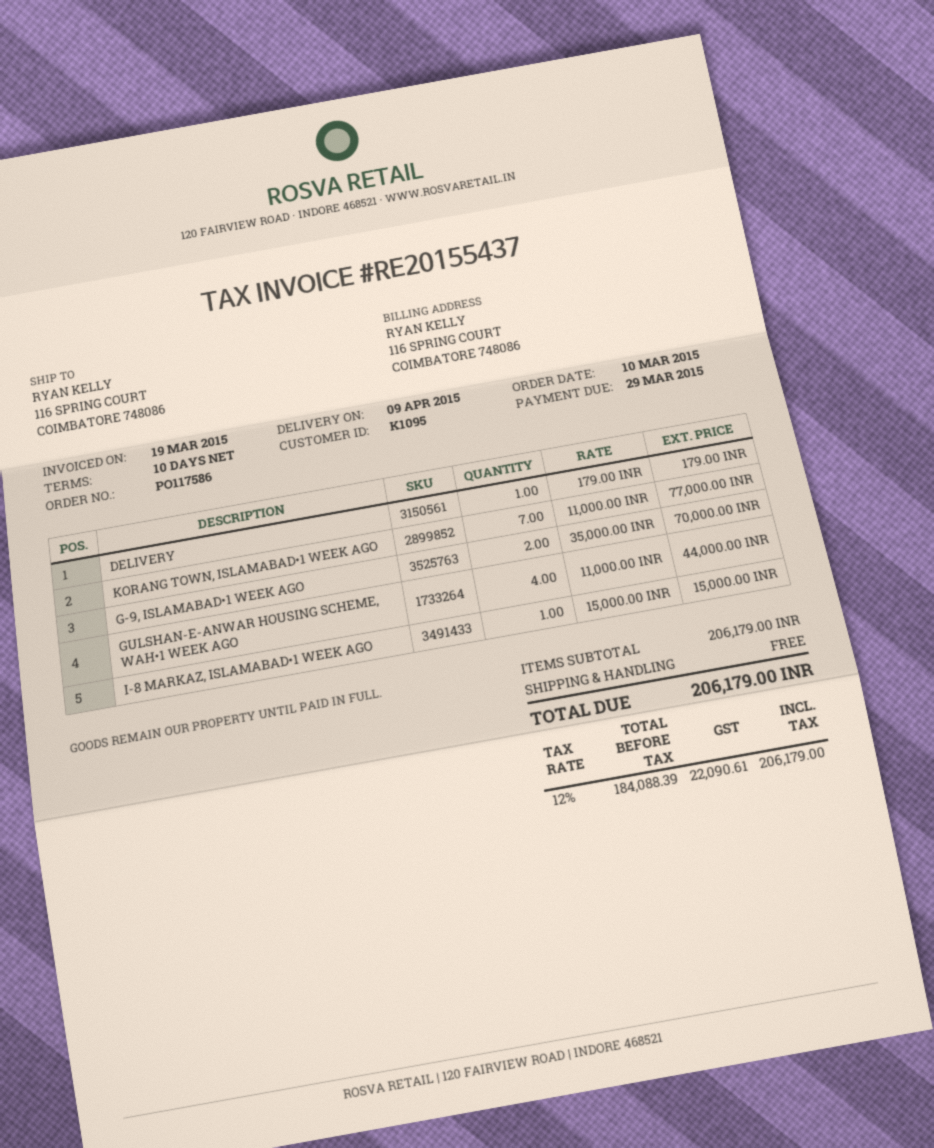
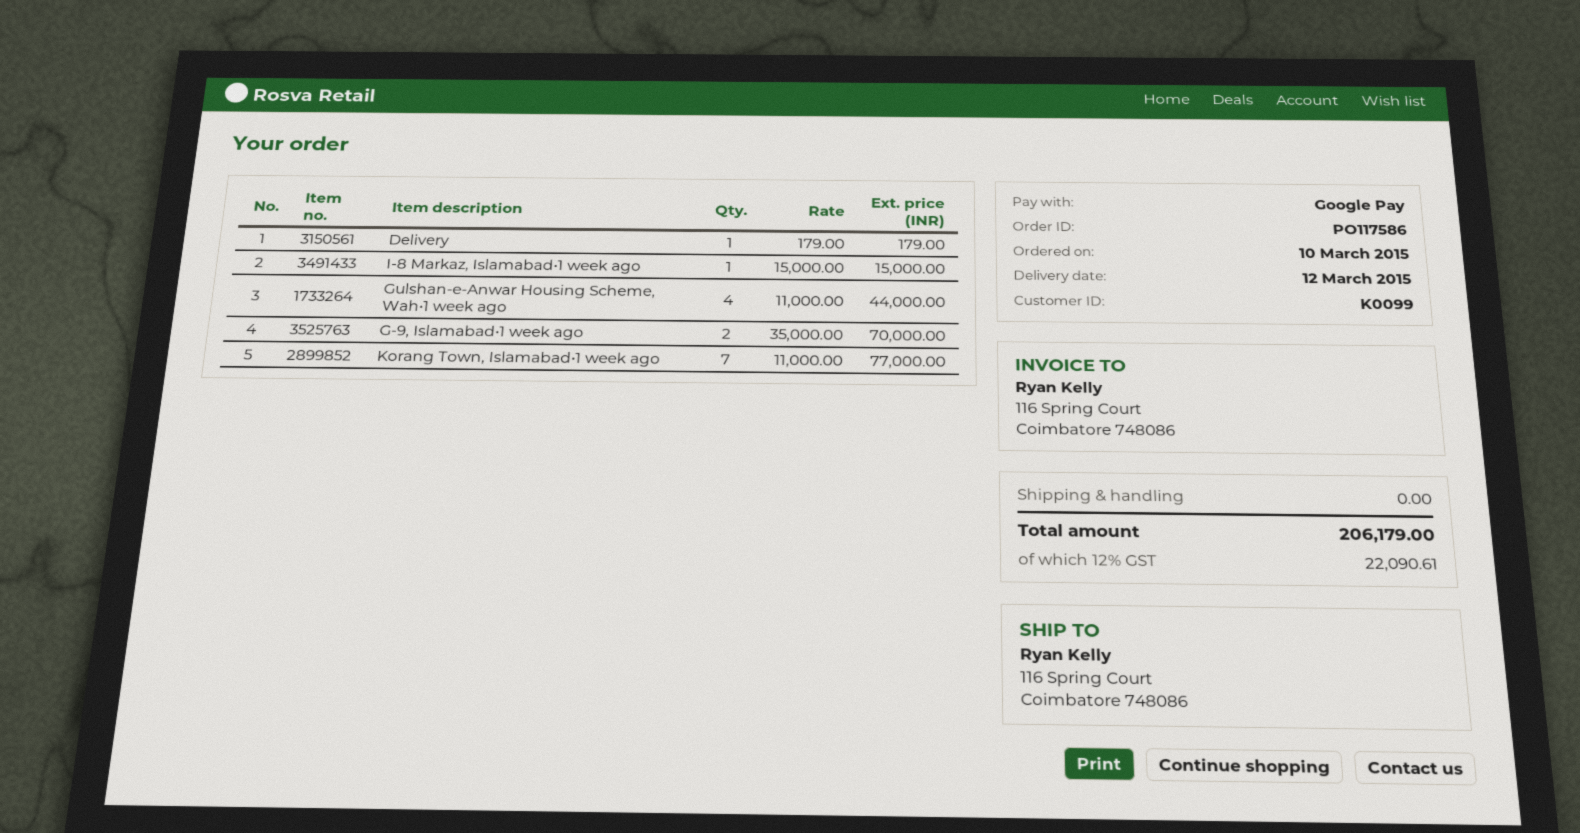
delivery date: 2015-04-09 -> 2015-03-12
customer number: K1095 -> K0099

